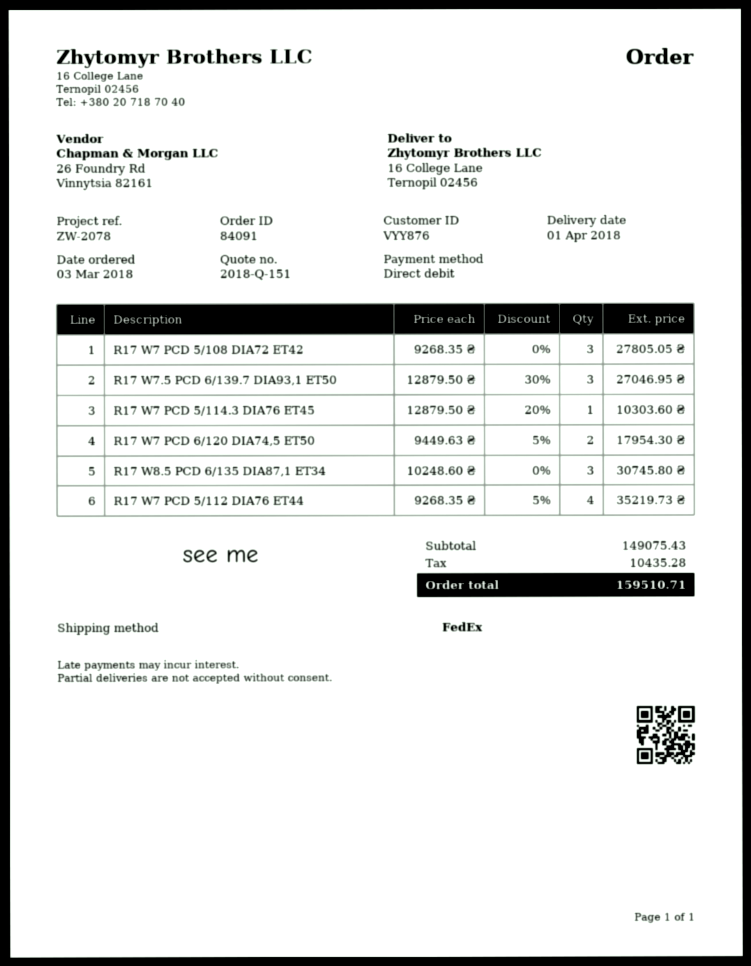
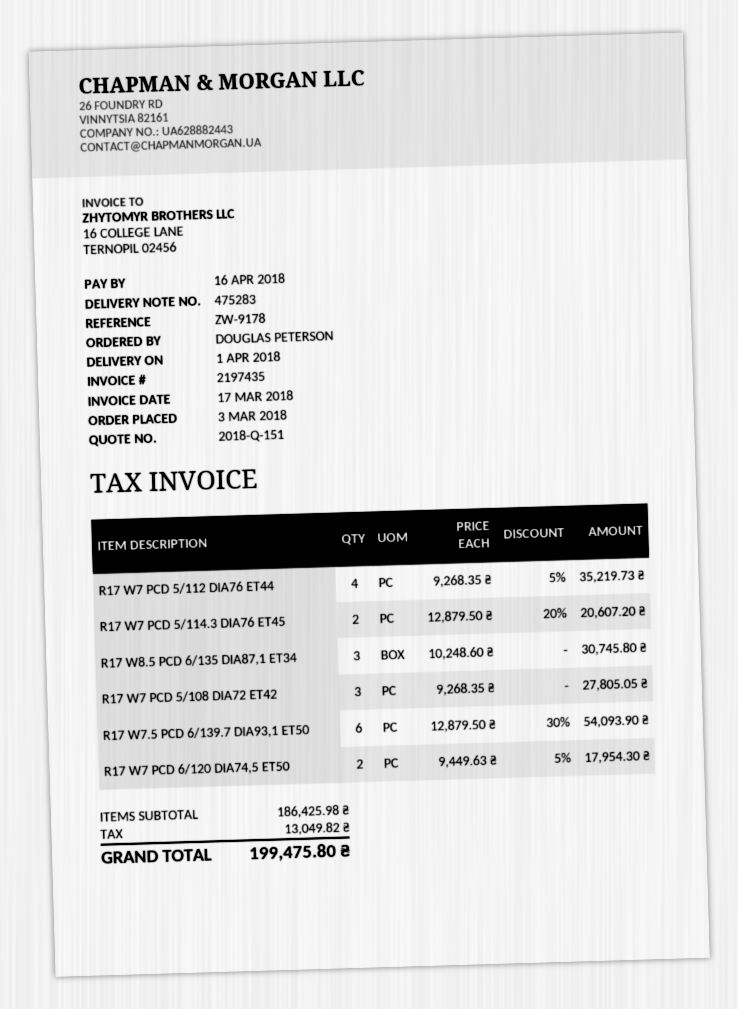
reference: ZW-2078 -> ZW-9178
R17 W7.5 PCD 6/139.7 DIA93,1 ET50: 3 x 12879.50 - 30% = 27046.95 -> 6 x 12879.50 - 30% = 54093.90
R17 W7 PCD 5/114.3 DIA76 ET45: 1 x 12879.50 - 20% = 10303.60 -> 2 x 12879.50 - 20% = 20607.20
subtotal: 149075.43 -> 186425.98
tax: 10435.28 -> 13049.82
total: 159510.71 -> 199475.80

